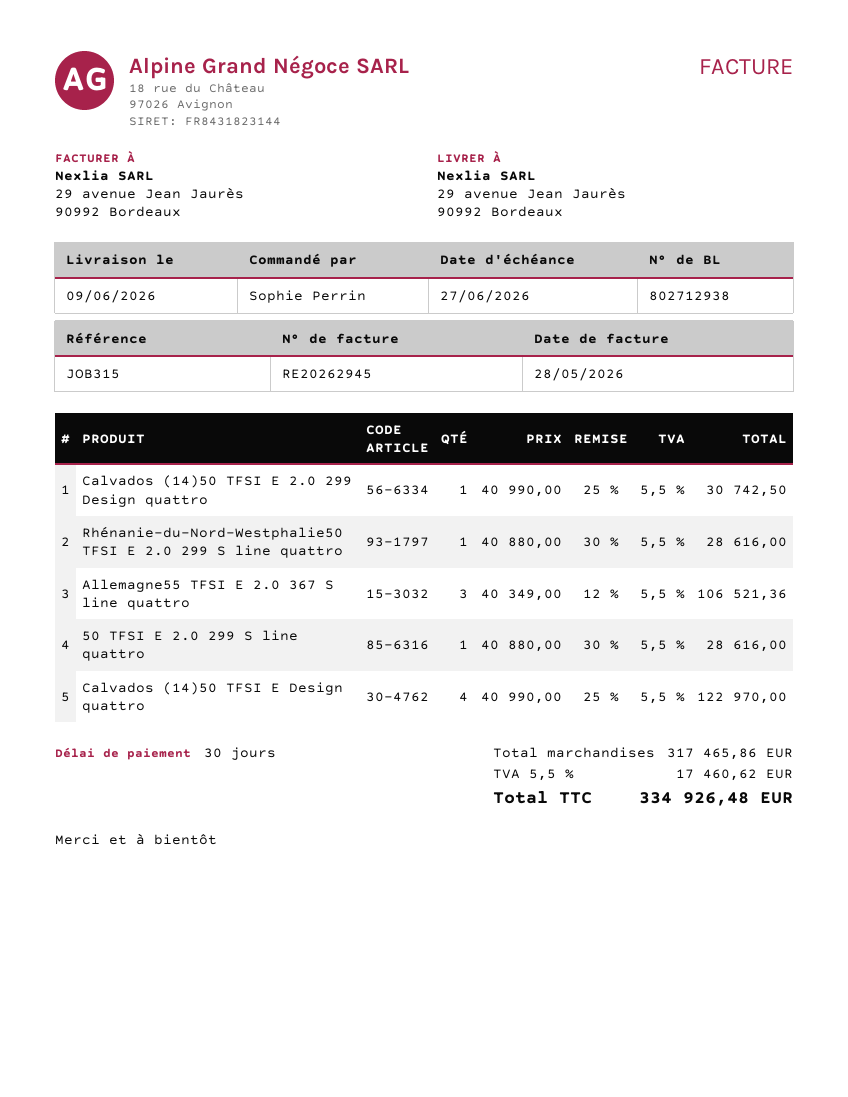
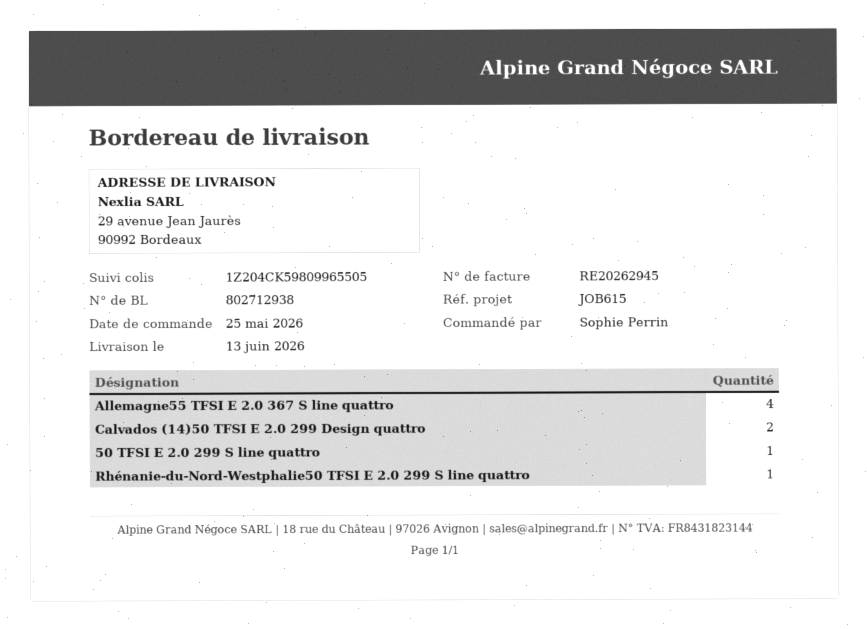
delivery date: 2026-06-09 -> 2026-06-13
reference: JOB315 -> JOB615
Calvados (14)50 TFSI E 2.0 299 Design quattro: 1 -> 2
Allemagne55 TFSI E 2.0 367 S line quattro: 3 -> 4
Calvados (14)50 TFSI E Design quattro: 4 -> none

